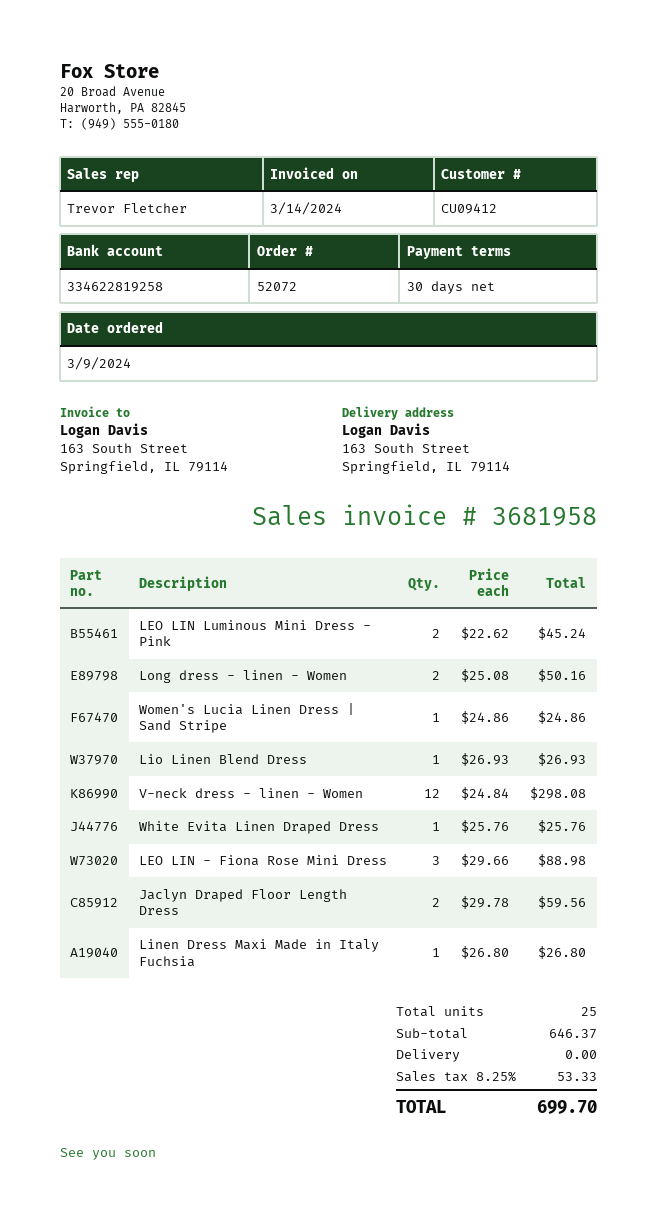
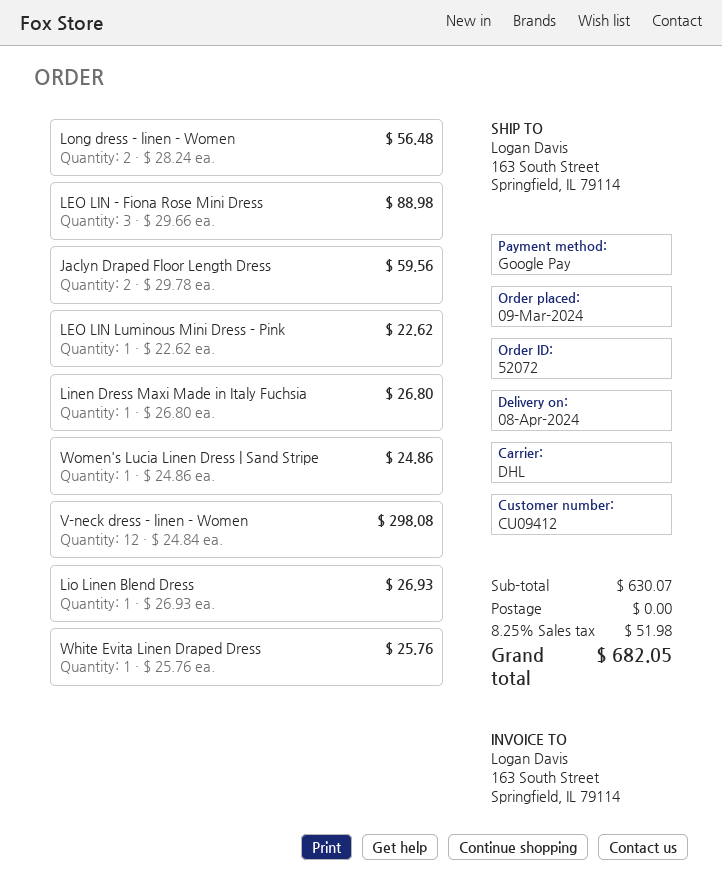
LEO LIN Luminous Mini Dress - Pink: 2 x 22.62 = 45.24 -> 1 x 22.62 = 22.62
Long dress - linen - Women: 2 x 25.08 = 50.16 -> 2 x 28.24 = 56.48
subtotal: 646.37 -> 630.07
tax: 8.25% = 53.33 -> 8.25% = 51.98
total: 699.70 -> 682.05

